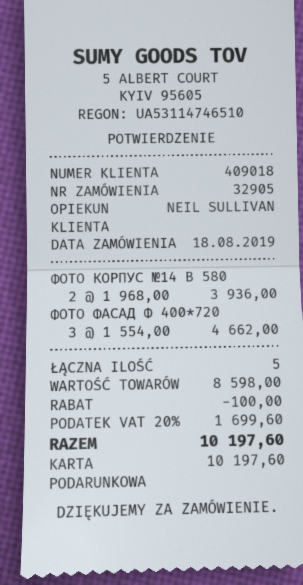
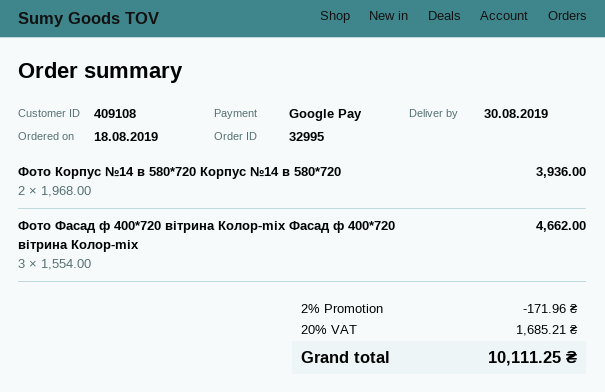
order number: 32905 -> 32995
customer number: 409018 -> 409108
payment method: gift card -> Google Pay
discount: 100.00 -> 171.96
tax: 20% = 1699.60 -> 20% = 1685.21
total: 10197.60 -> 10111.25

